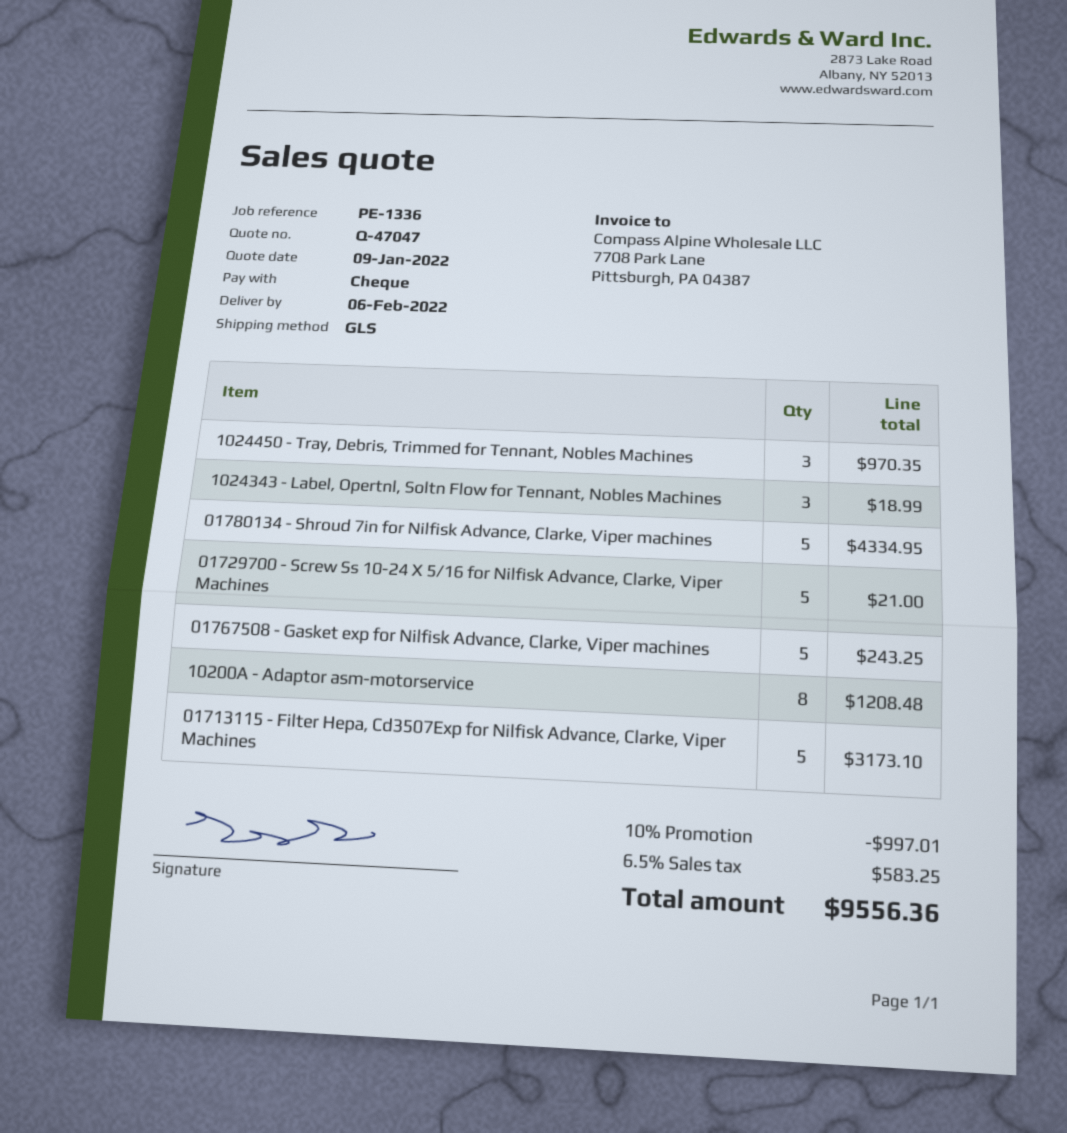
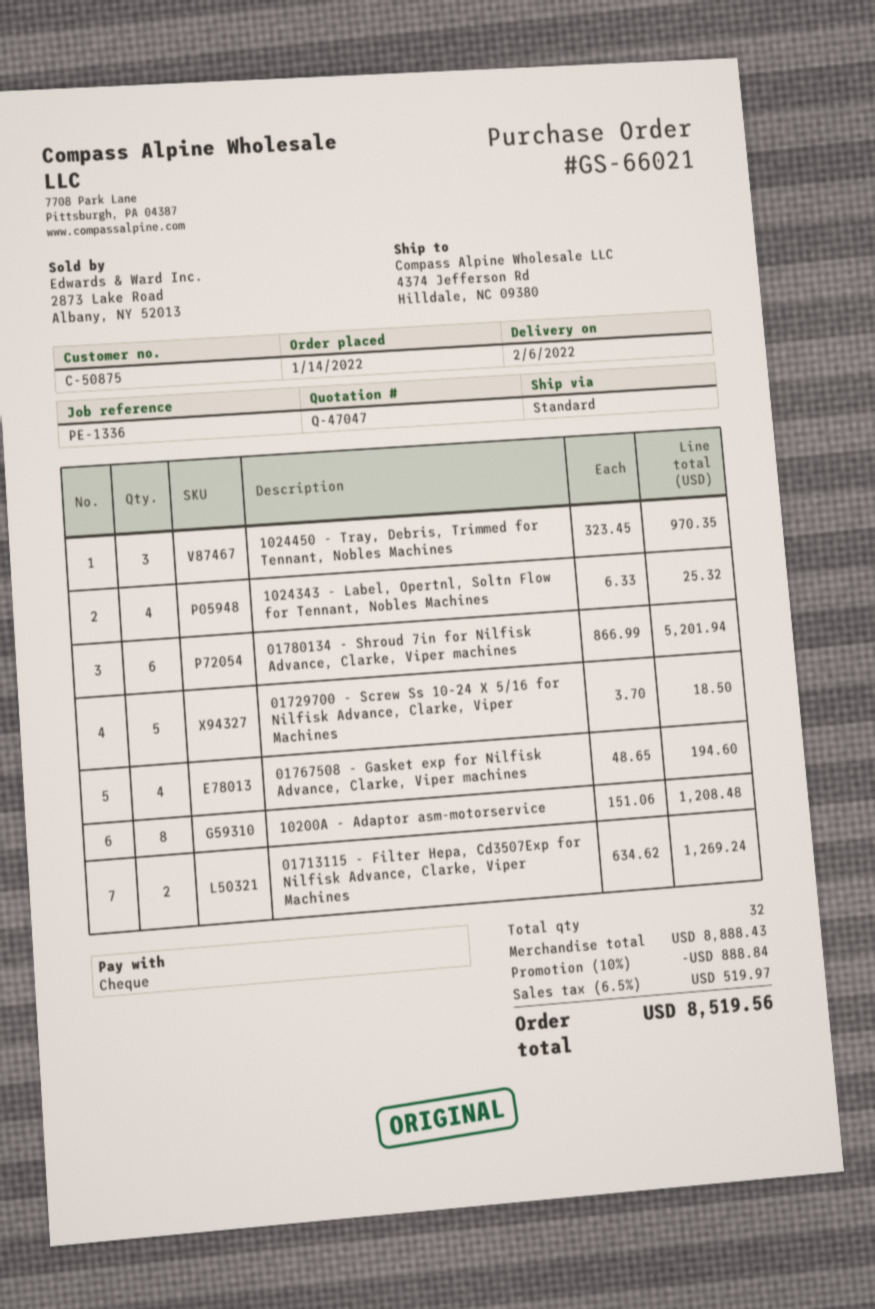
shipping method: GLS -> standard
1024343 - Label, Opertnl, Soltn Flow for Tennant, Nobles Machines: 3 for 18.99 -> 4 for 25.32
01780134 - Shroud 7in for Nilfisk Advance, Clarke, Viper machines: 5 for 4334.95 -> 6 for 5201.94
01729700 - Screw Ss 10-24 X 5/16 for Nilfisk Advance, Clarke, Viper Machines: 5 for 21.00 -> 5 for 18.50
01767508 - Gasket exp for Nilfisk Advance, Clarke, Viper machines: 5 for 243.25 -> 4 for 194.60
01713115 - Filter Hepa, Cd3507Exp for Nilfisk Advance, Clarke, Viper Machines: 5 for 3173.10 -> 2 for 1269.24
discount: 10% = 997.01 -> 10% = 888.84
tax: 6.5% = 583.25 -> 6.5% = 519.97
total: 9556.36 -> 8519.56

